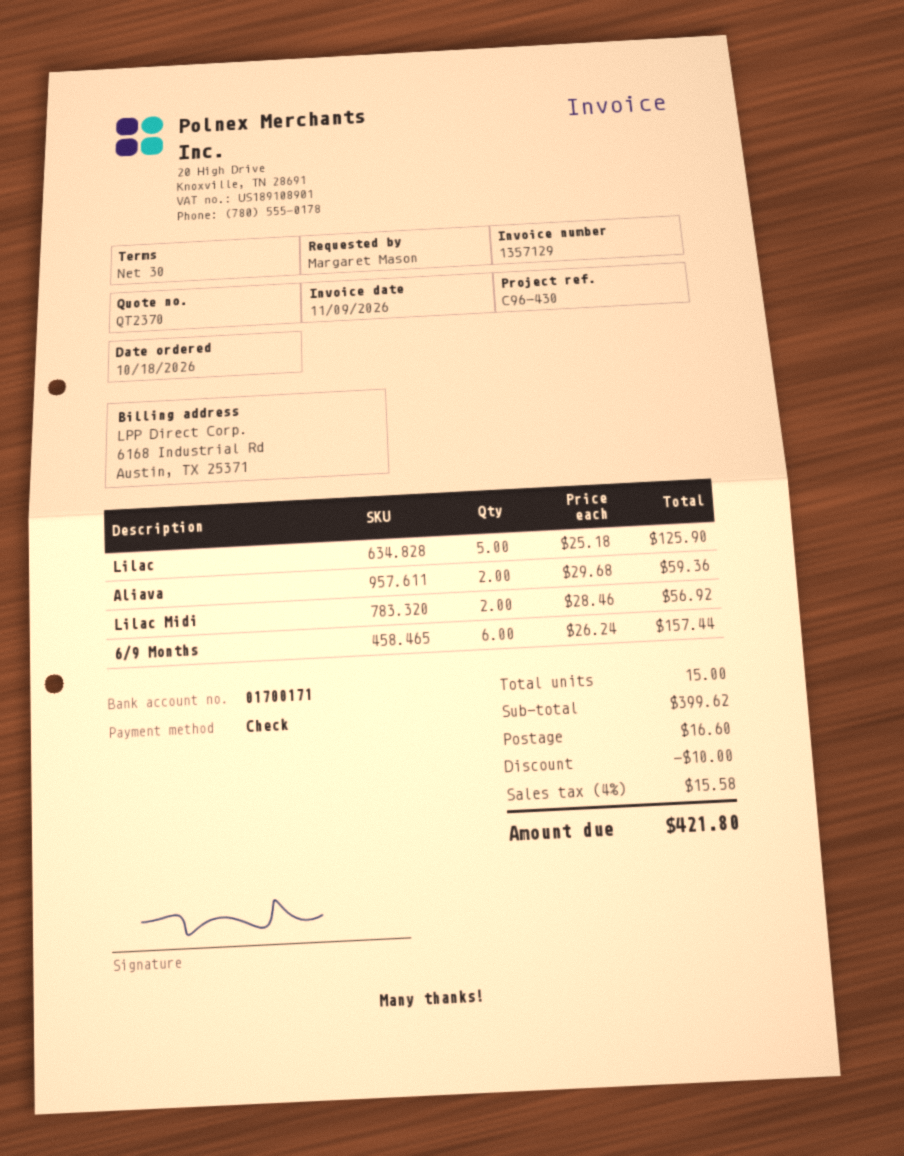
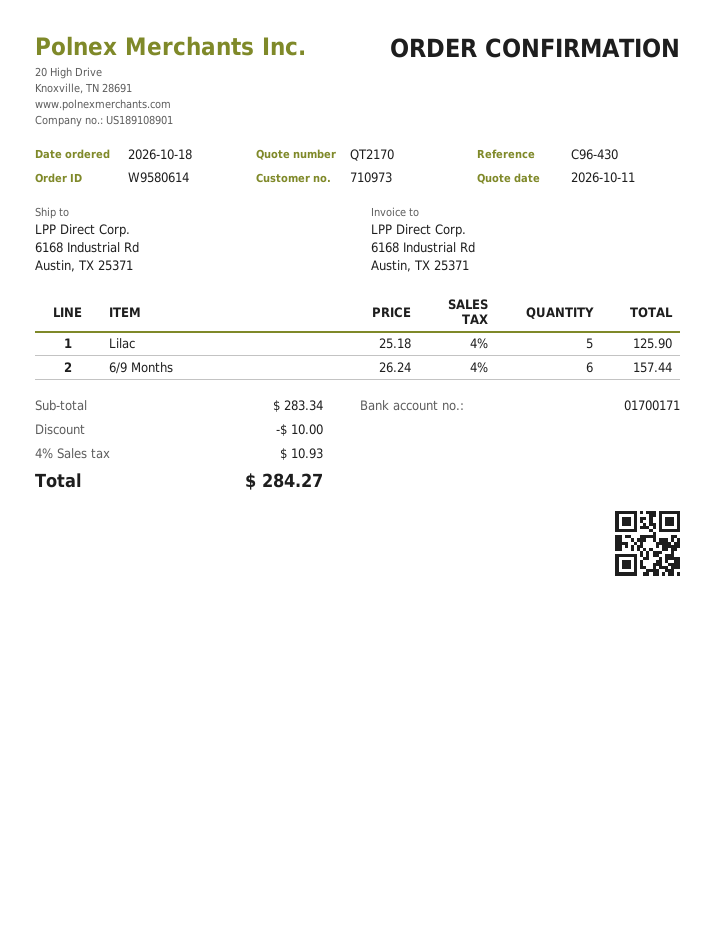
quote number: QT2370 -> QT2170
Aliava: 2 x 29.68 = 59.36 -> none
Lilac Midi: 2 x 28.46 = 56.92 -> none
subtotal: 399.62 -> 283.34
shipping: 16.60 -> none
tax: 4% = 15.58 -> 4% = 10.93
total: 421.80 -> 284.27

